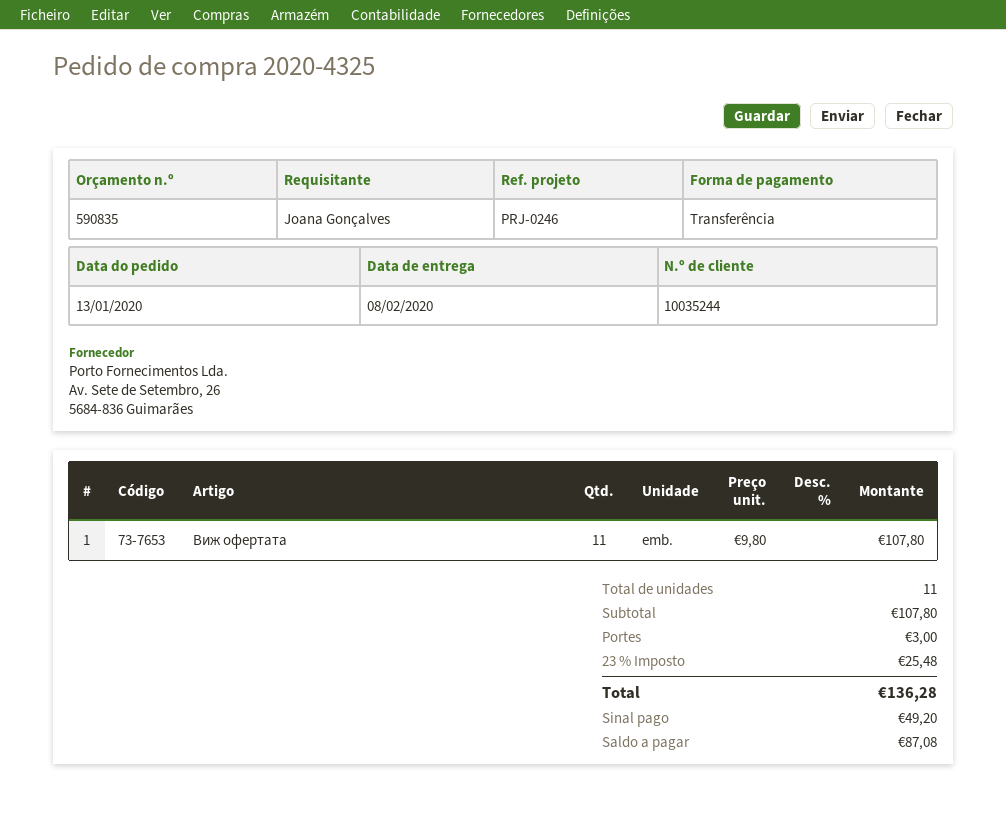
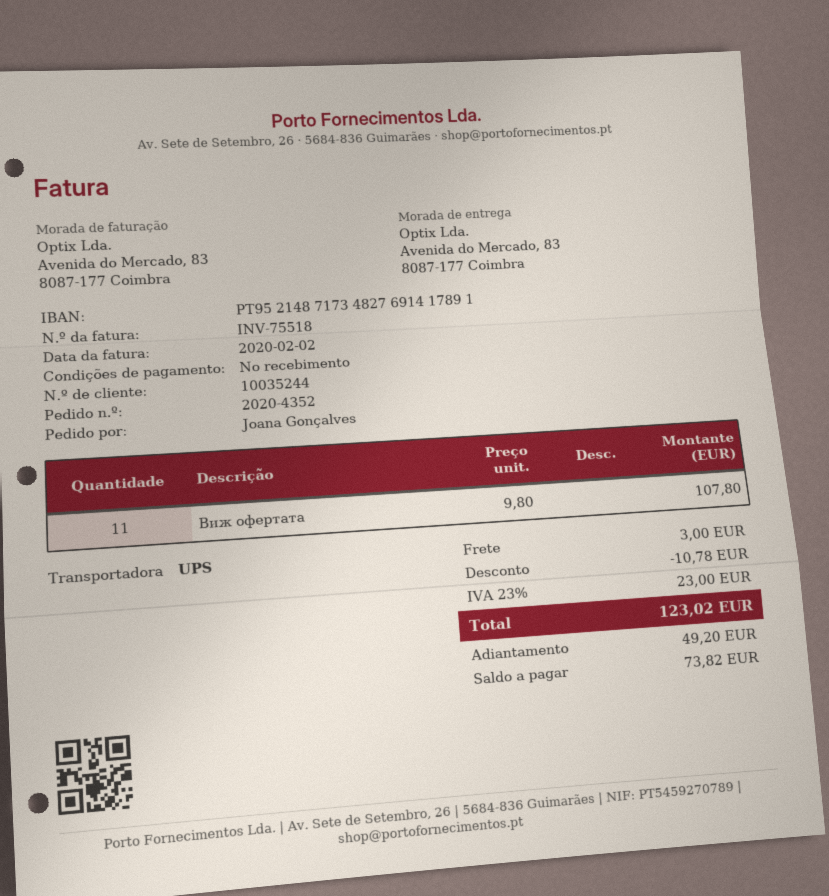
order number: 2020-4325 -> 2020-4352
discount: none -> 10.78
tax: 23% = 25.48 -> 23% = 23.00
total: 136.28 -> 123.02
balance: 87.08 -> 73.82

